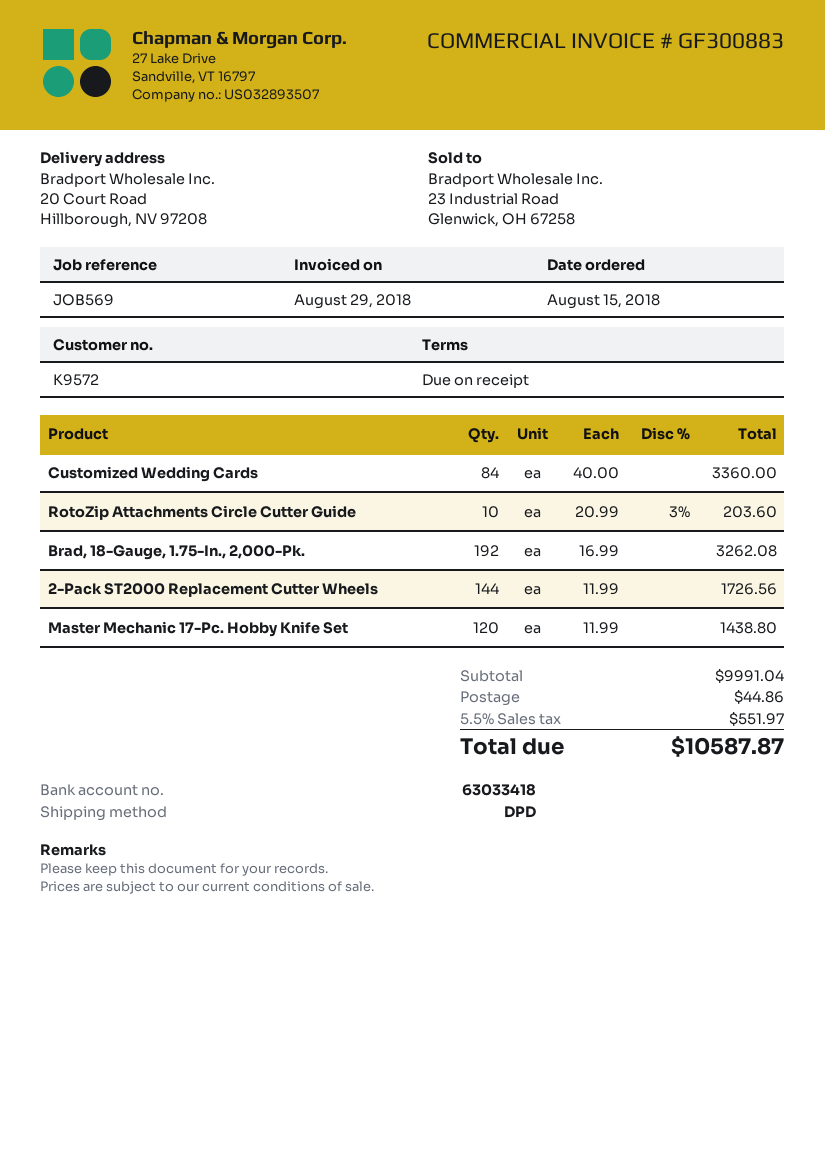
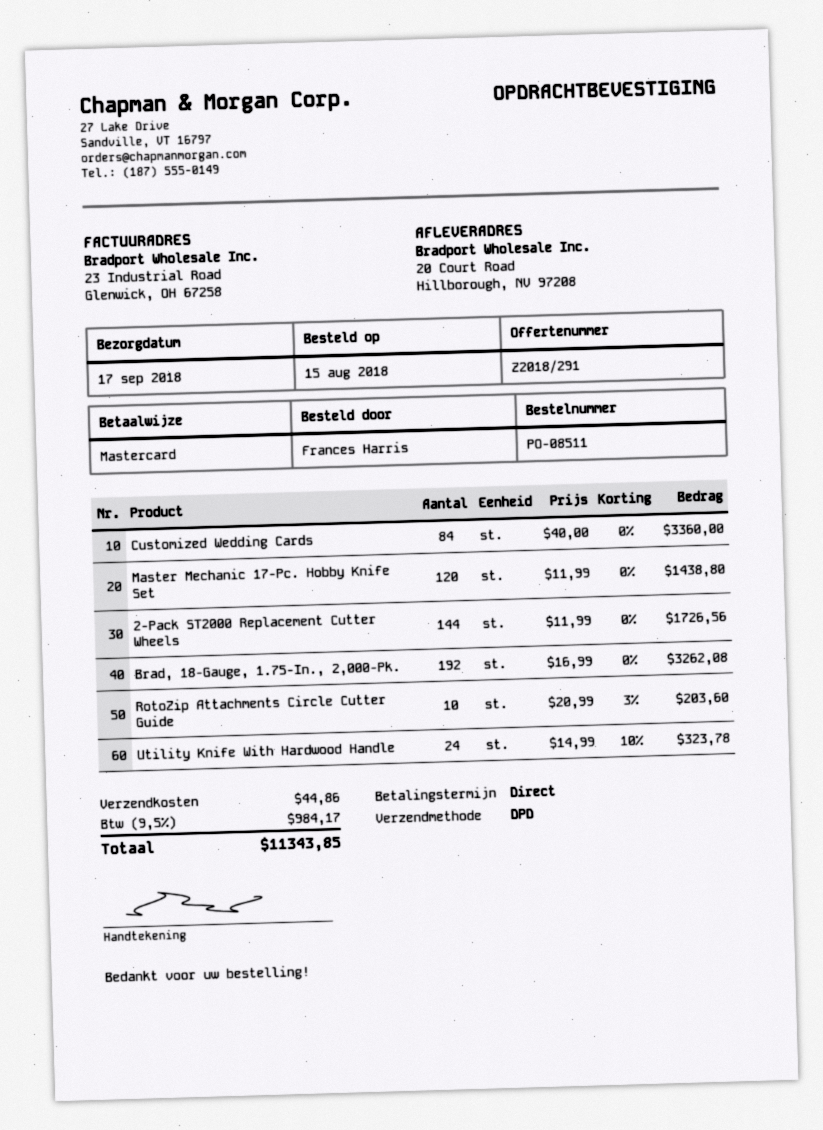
Utility Knife With Hardwood Handle: none -> 24 x 14.99 - 10% = 323.78
tax: 5.5% = 551.97 -> 9.5% = 984.17
total: 10587.87 -> 11343.85

